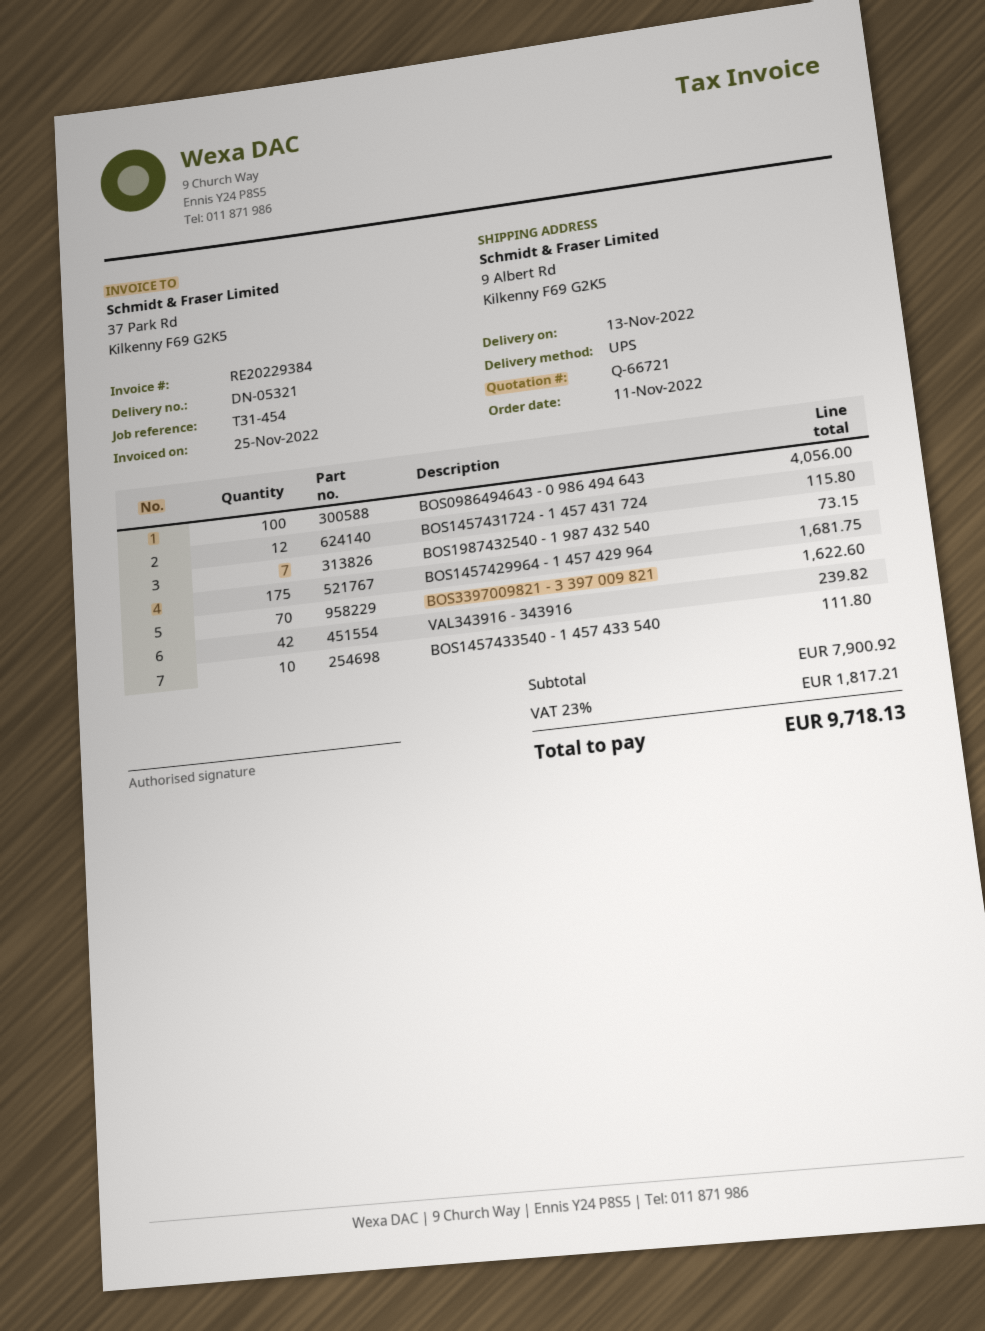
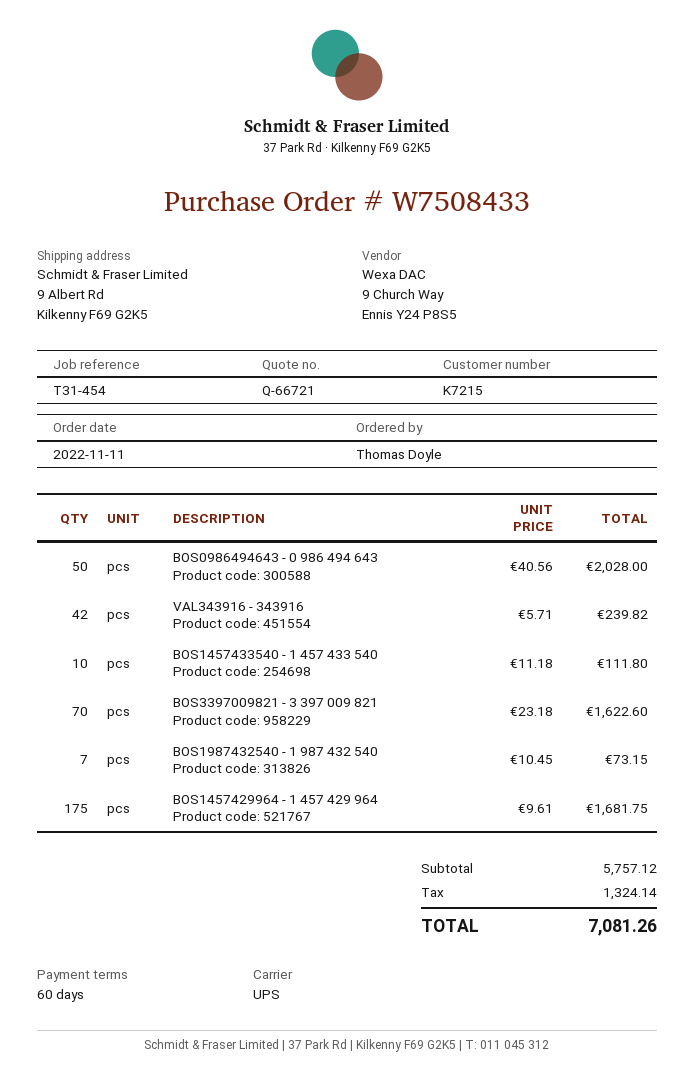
BOS0986494643 - 0 986 494 643: 100 for 4056.00 -> 50 for 2028.00
BOS1457431724 - 1 457 431 724: 12 for 115.80 -> none
subtotal: 7900.92 -> 5757.12
tax: 1817.21 -> 1324.14
total: 9718.13 -> 7081.26

